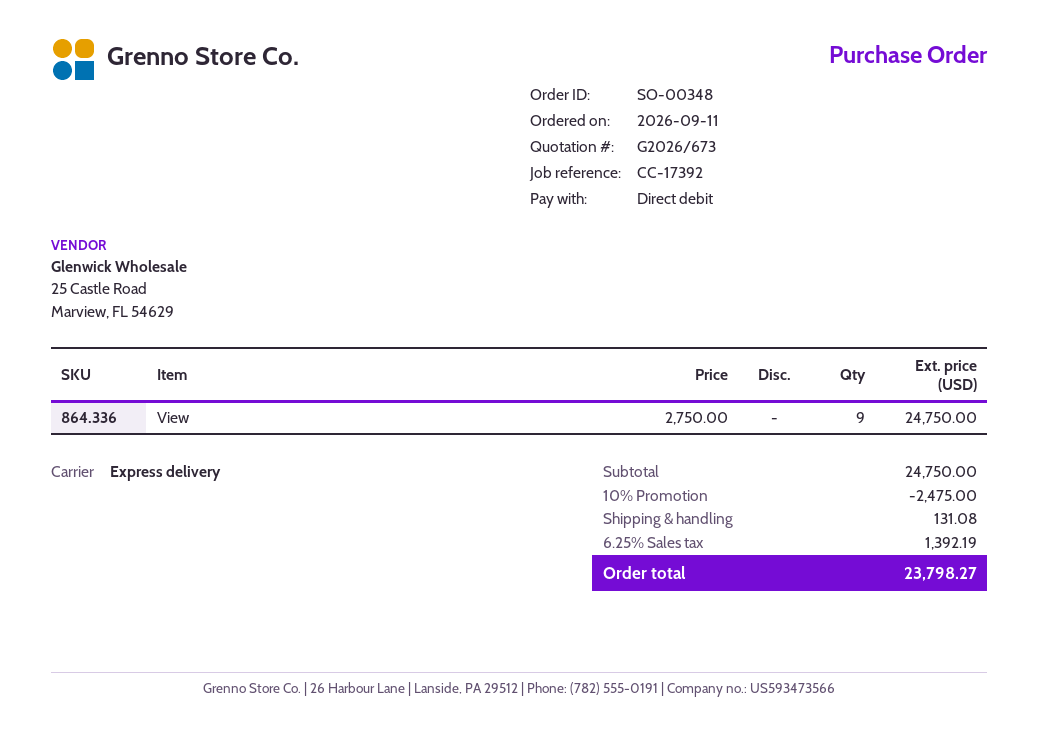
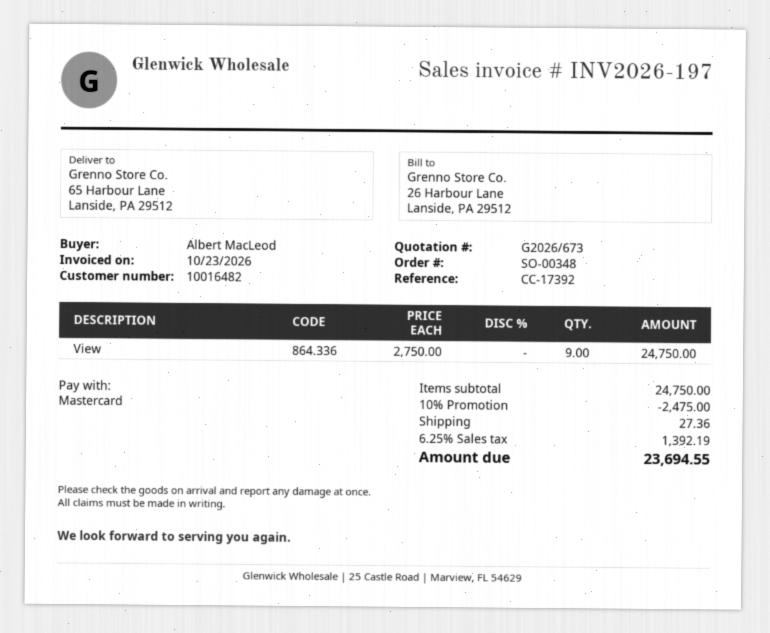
payment method: direct debit -> Mastercard
shipping: 131.08 -> 27.36
total: 23798.27 -> 23694.55

